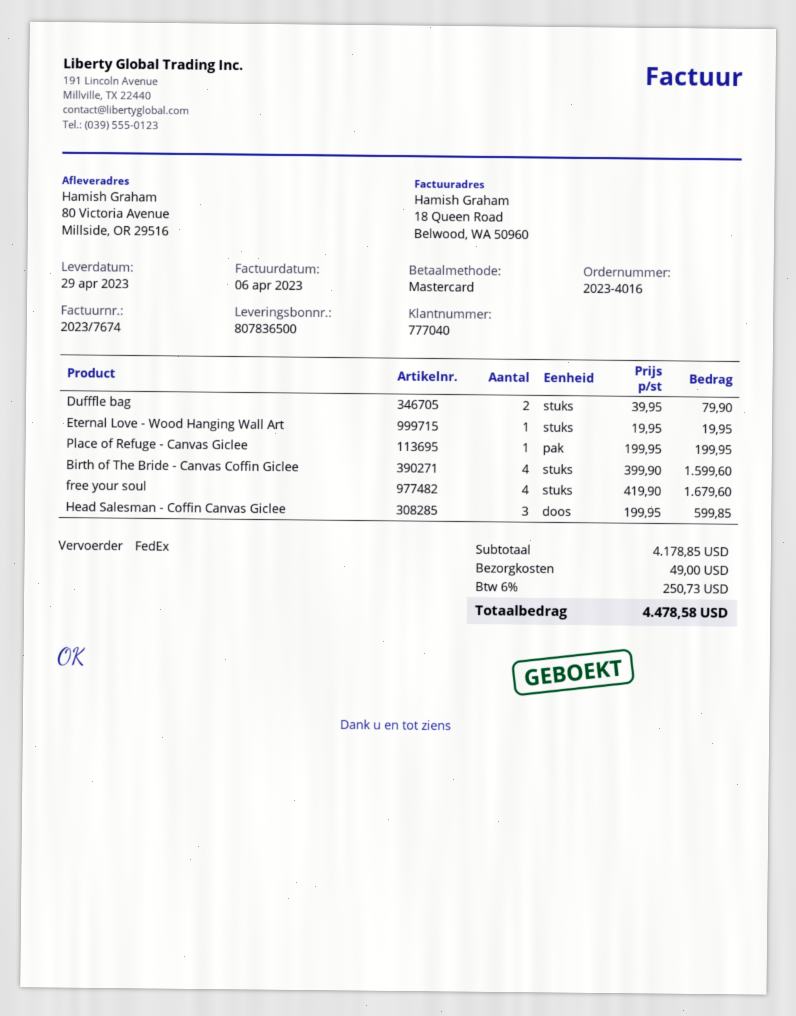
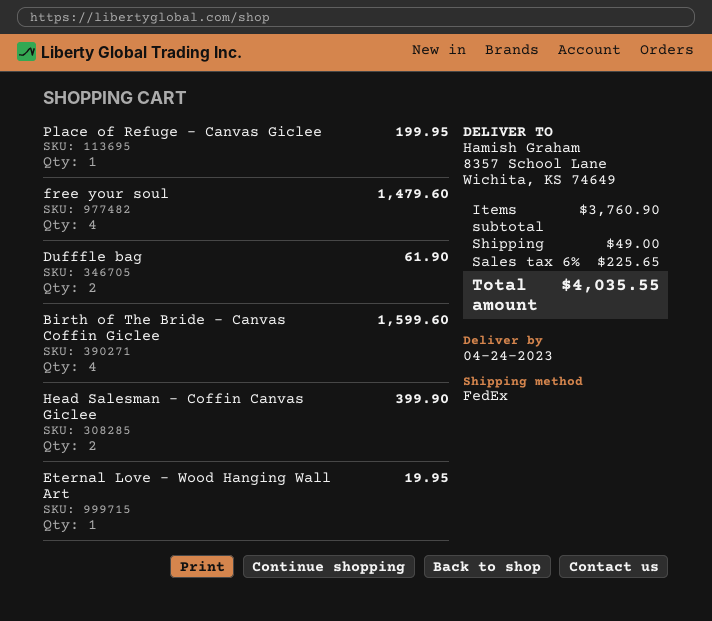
delivery date: 2023-04-29 -> 2023-04-24
ship to: 80 Victoria Avenue, Millside, OR 29516 -> 8357 School Lane, Wichita, KS 74649
Dufffle bag: 2 for 79.90 -> 2 for 61.90
free your soul: 4 for 1679.60 -> 4 for 1479.60
Head Salesman - Coffin Canvas Giclee: 3 for 599.85 -> 2 for 399.90
subtotal: 4178.85 -> 3760.90
tax: 6% = 250.73 -> 6% = 225.65
total: 4478.58 -> 4035.55

